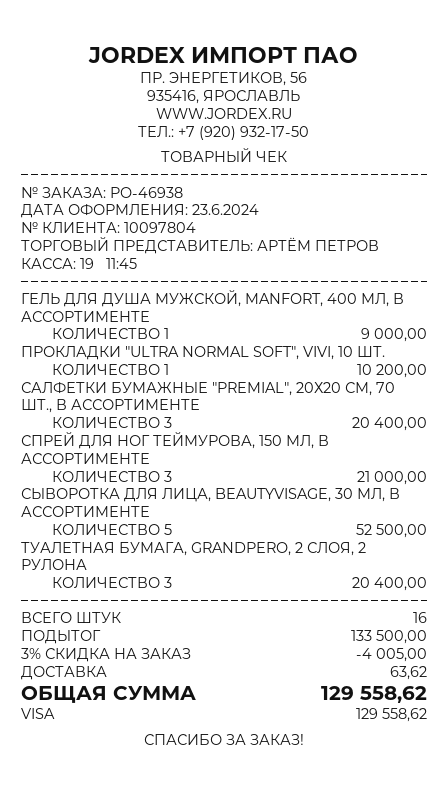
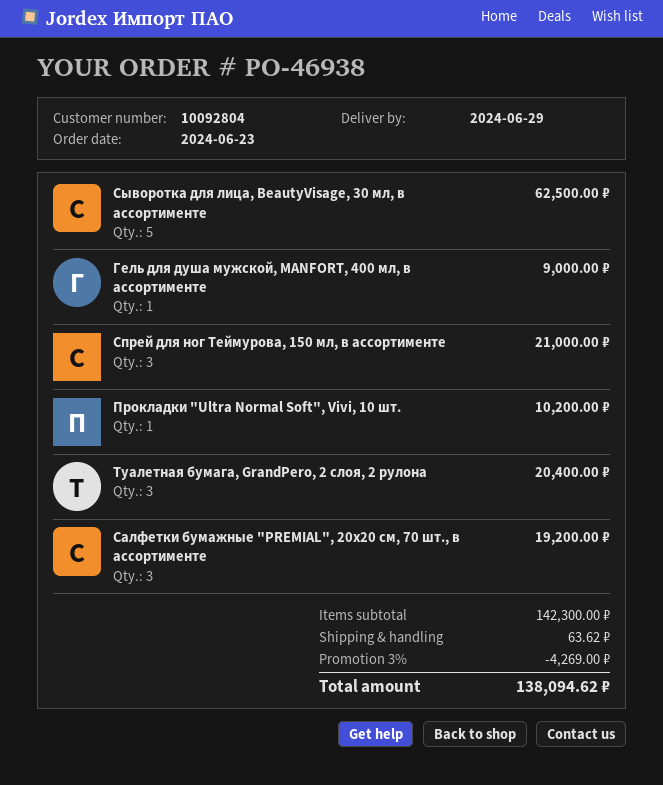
customer number: 10097804 -> 10092804
САЛФЕТКИ БУМАЖНЫЕ "PREMIAL", 20Х20 СМ, 70 ШТ., В АССОРТИМЕНТЕ: 3 for 20400.00 -> 3 for 19200.00
СЫВОРОТКА ДЛЯ ЛИЦА, BEAUTYVISAGE, 30 МЛ, В АССОРТИМЕНТЕ: 5 for 52500.00 -> 5 for 62500.00
subtotal: 133500.00 -> 142300.00
discount: 3% = 4005.00 -> 3% = 4269.00
total: 129558.62 -> 138094.62

